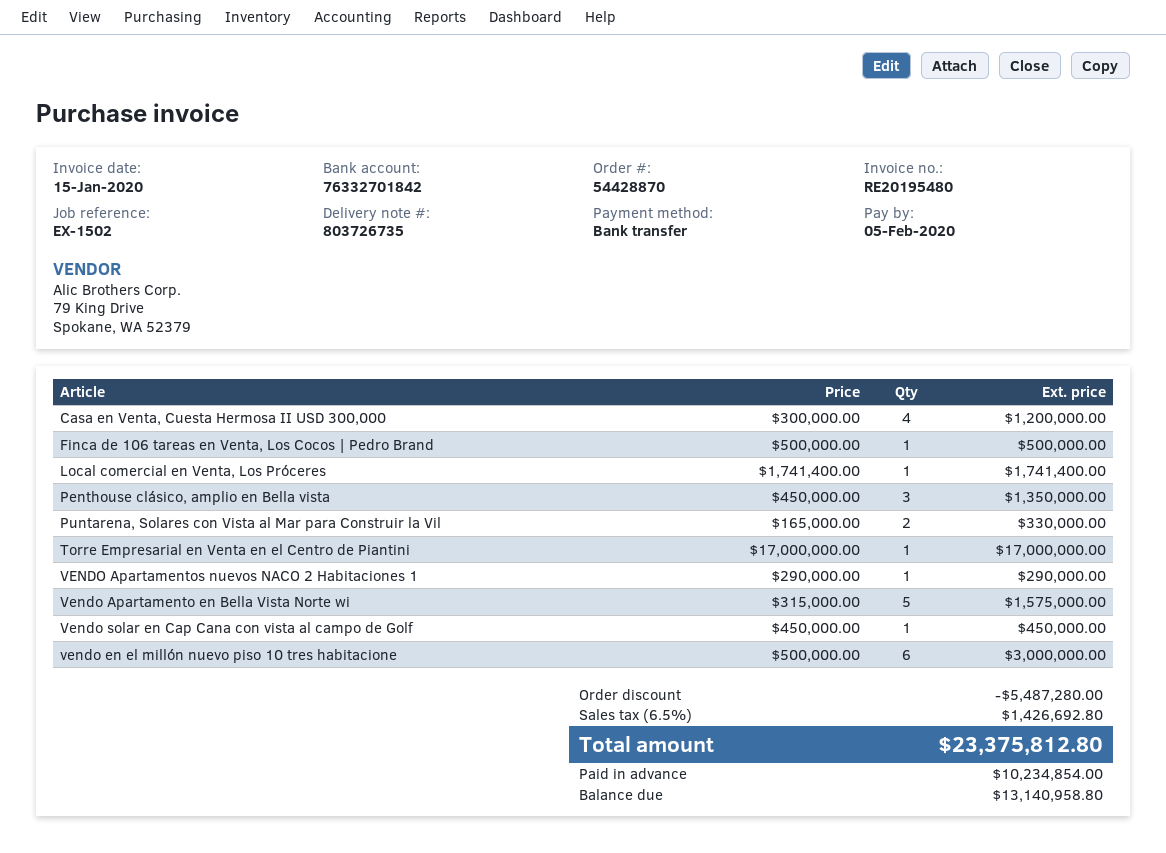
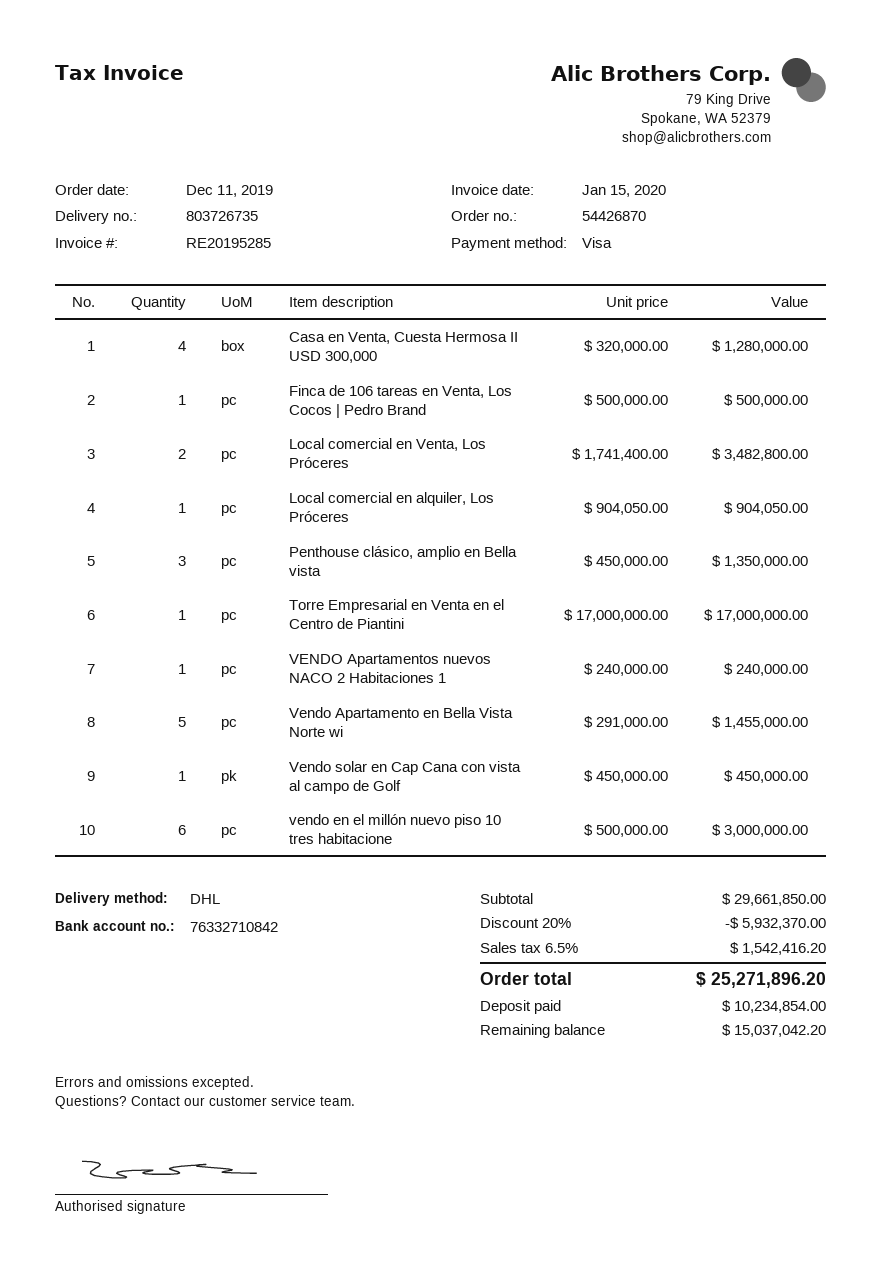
order number: 54428870 -> 54426870
invoice number: RE20195480 -> RE20195285
payment method: bank transfer -> Visa
bank account: 76332701842 -> 76332710842
Casa en Venta, Cuesta Hermosa II USD 300,000: 4 x 300000.00 = 1200000.00 -> 4 x 320000.00 = 1280000.00
Local comercial en Venta, Los Próceres: 1 x 1741400.00 = 1741400.00 -> 2 x 1741400.00 = 3482800.00
Puntarena, Solares con Vista al Mar para Construir la Vil: 2 x 165000.00 = 330000.00 -> none
VENDO Apartamentos nuevos NACO 2 Habitaciones 1: 1 x 290000.00 = 290000.00 -> 1 x 240000.00 = 240000.00
Vendo Apartamento en Bella Vista Norte wi: 5 x 315000.00 = 1575000.00 -> 5 x 291000.00 = 1455000.00
Local comercial en alquiler, Los Próceres: none -> 1 x 904050.00 = 904050.00
discount: 5487280.00 -> 5932370.00
tax: 6.5% = 1426692.80 -> 6.5% = 1542416.20
total: 23375812.80 -> 25271896.20
balance: 13140958.80 -> 15037042.20

